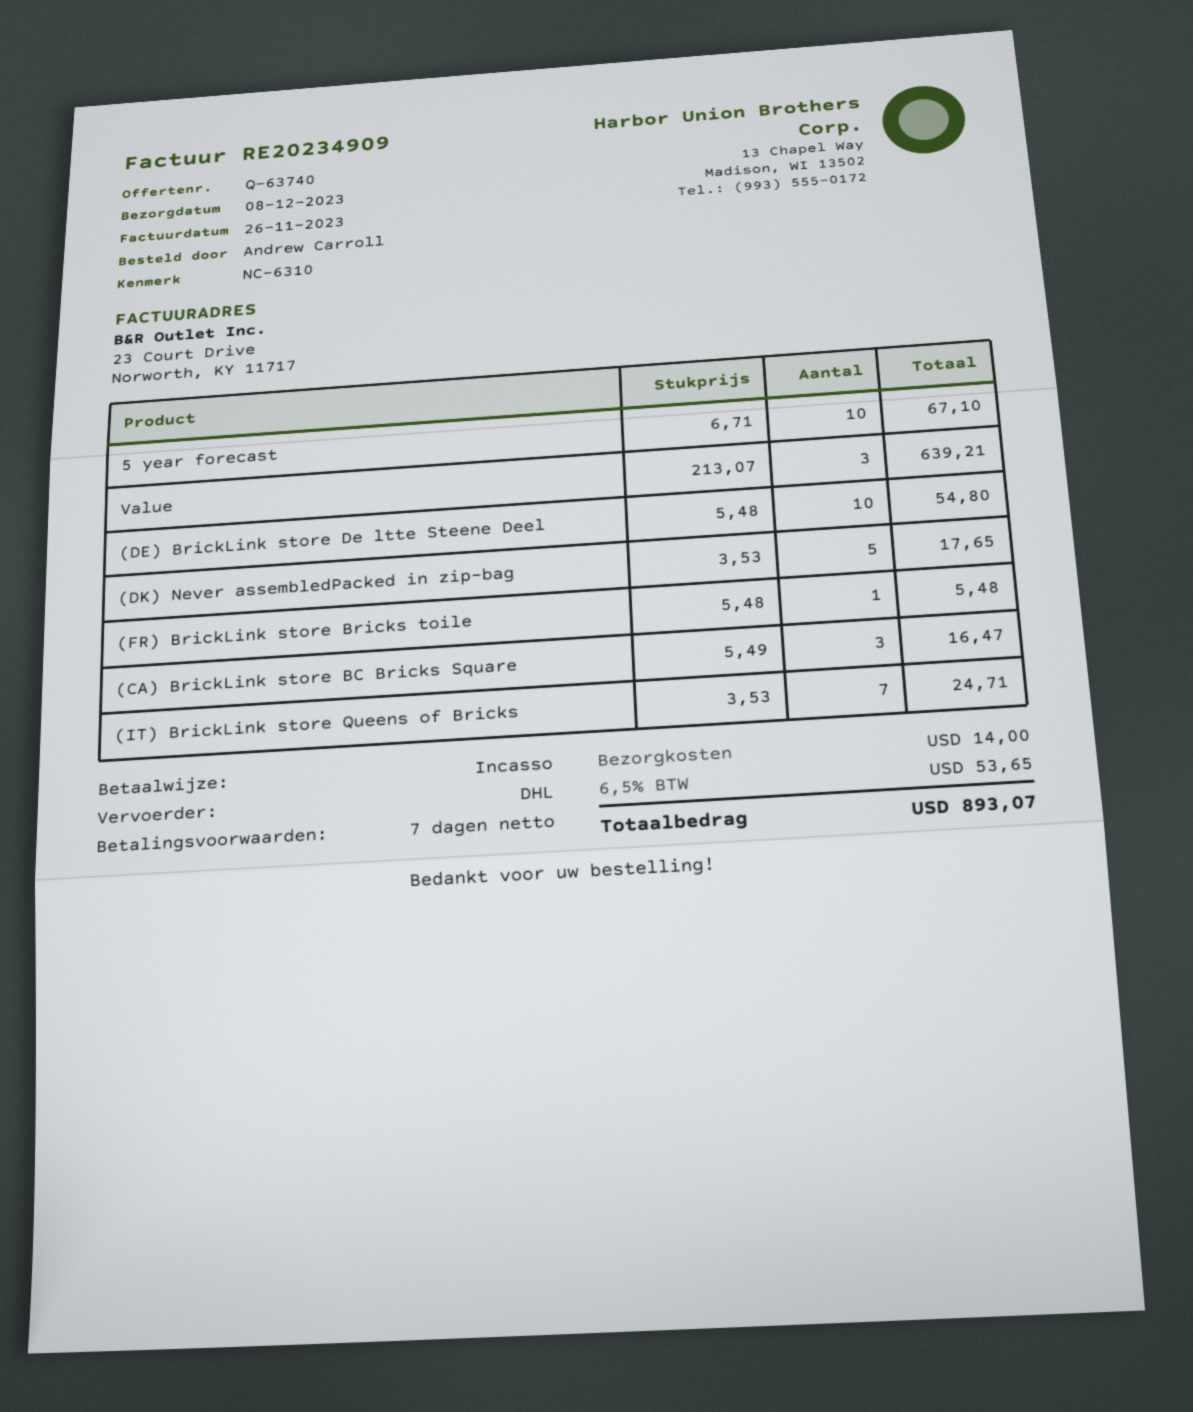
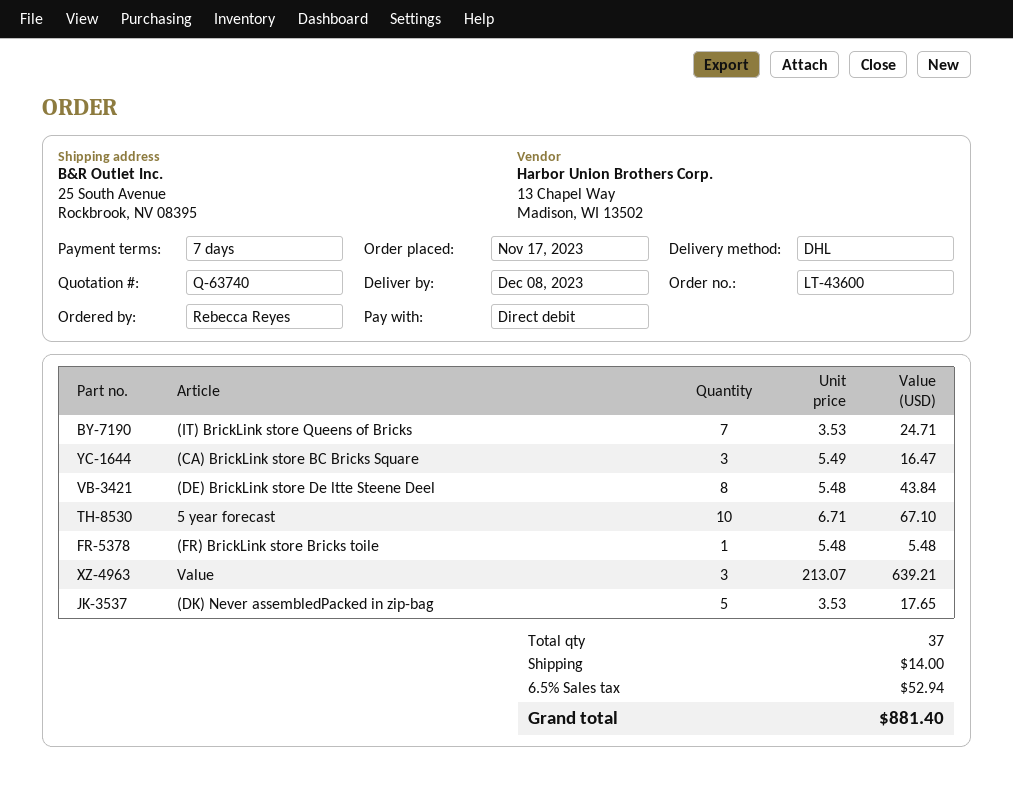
ordered by: Andrew Carroll -> Rebecca Reyes
(DE) BrickLink store De ltte Steene Deel: 10 x 5.48 = 54.80 -> 8 x 5.48 = 43.84
tax: 6.5% = 53.65 -> 6.5% = 52.94
total: 893.07 -> 881.40

